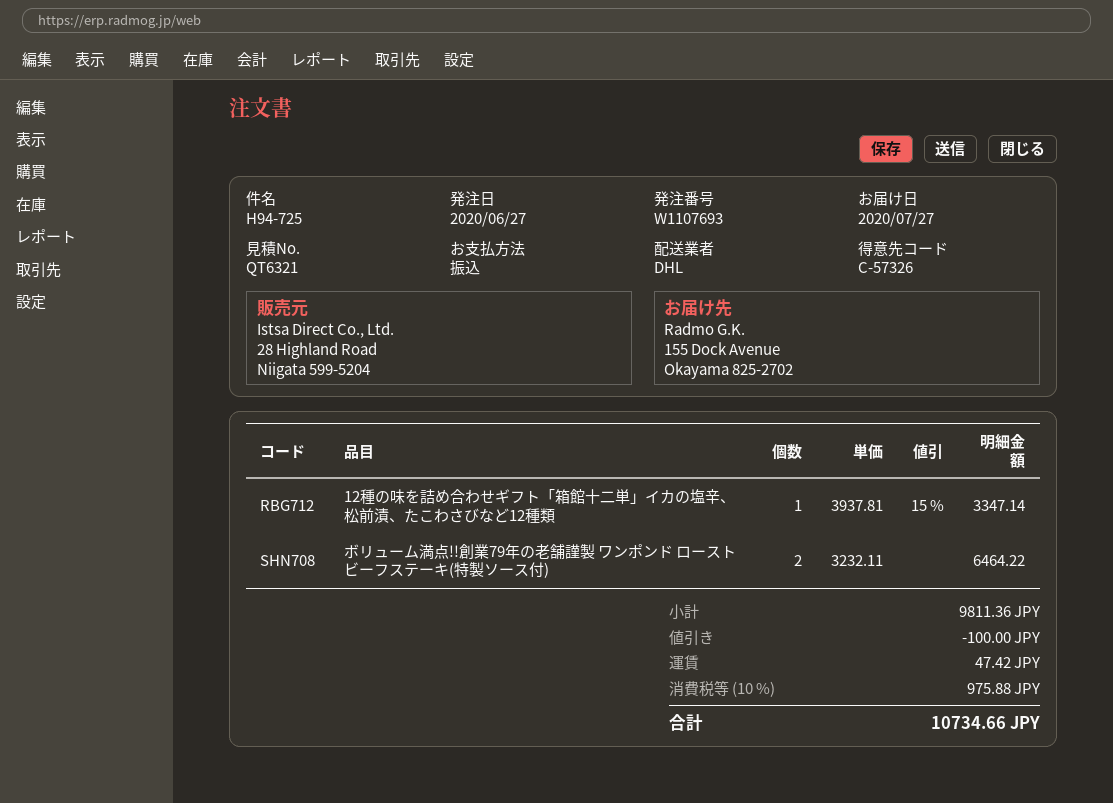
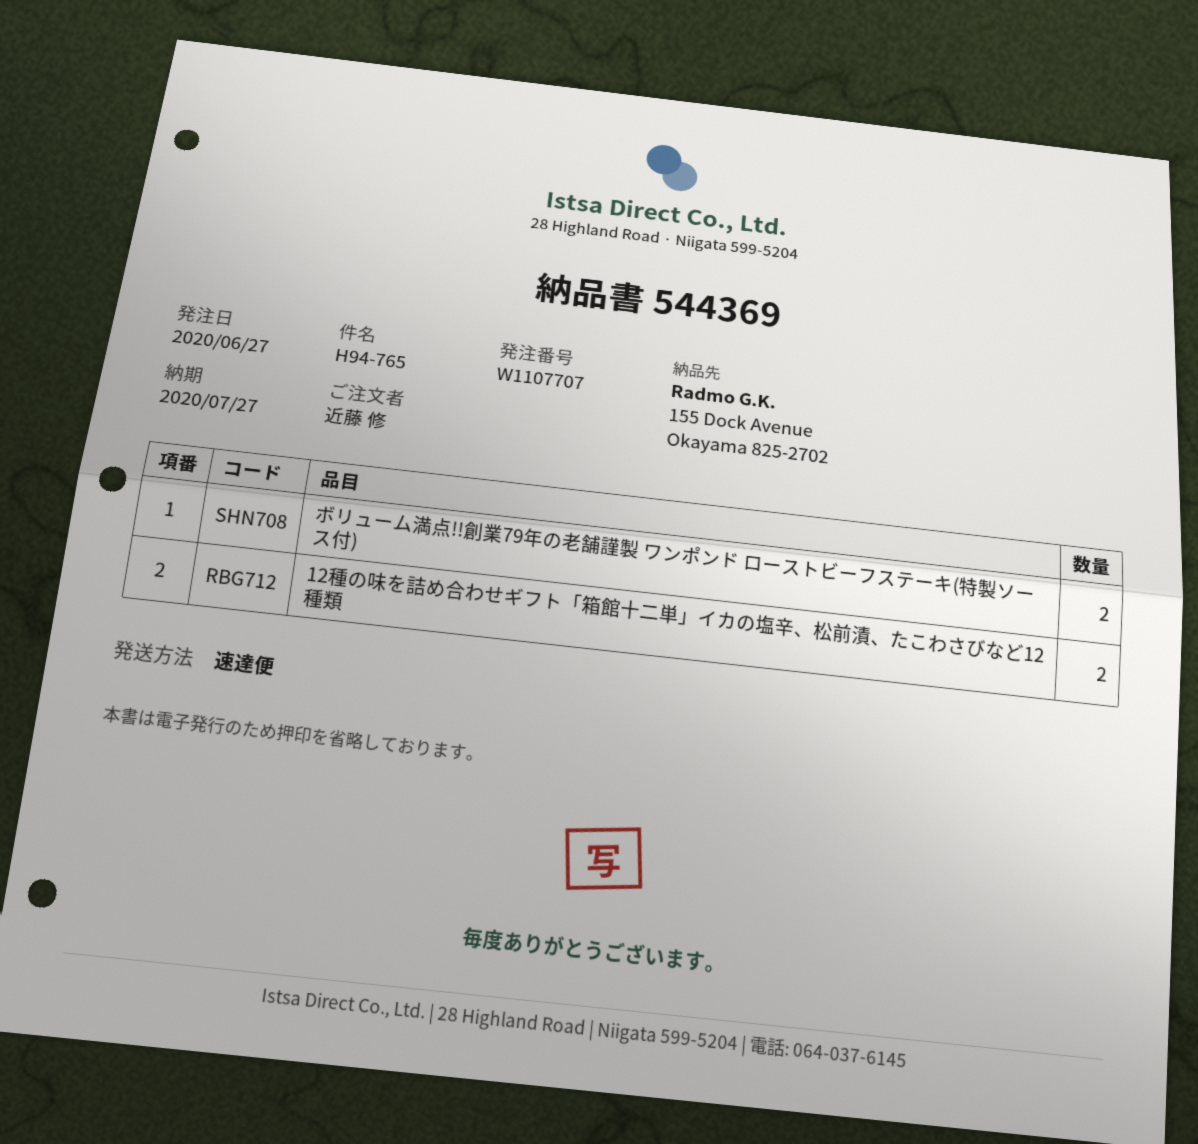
order number: W1107693 -> W1107707
reference: H94-725 -> H94-765
shipping method: DHL -> express
12種の味を詰め合わせギフト「箱館十二単」イカの塩辛、松前漬、たこわさびなど12種類: 1 -> 2

